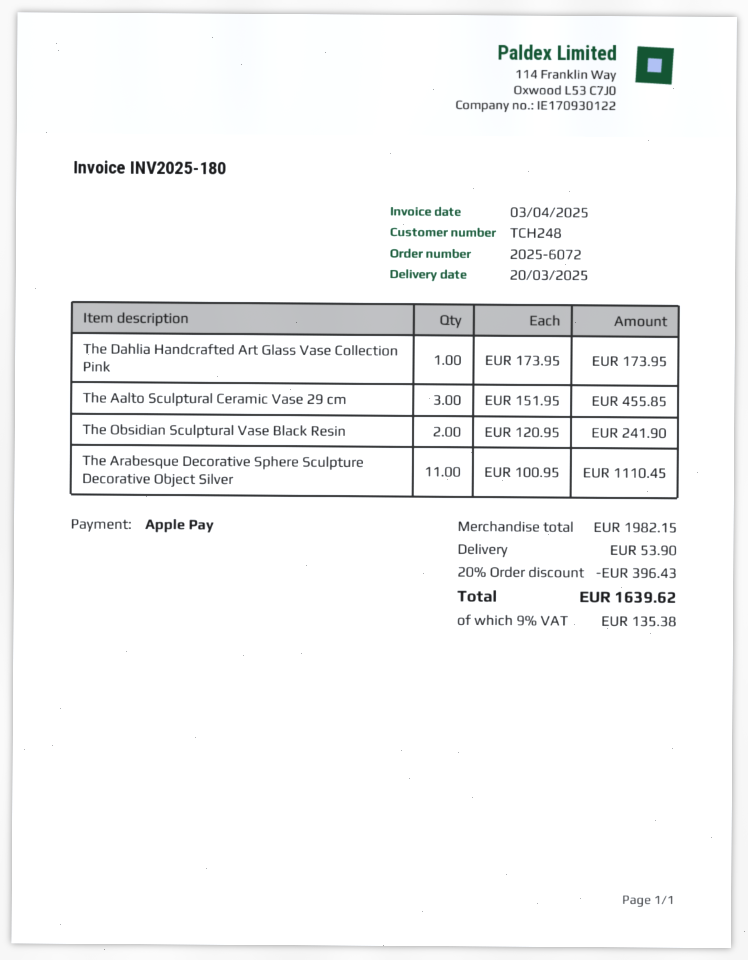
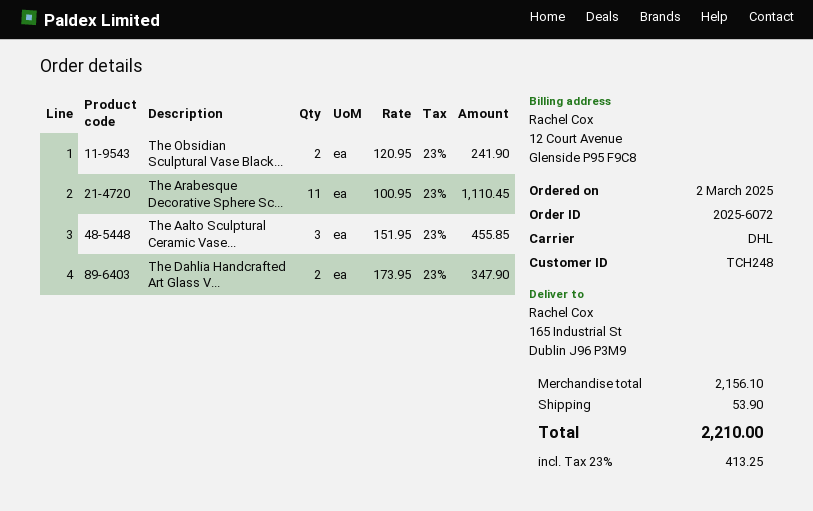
The Dahlia Handcrafted Art Glass Vase Collection Pink: 1 x 173.95 = 173.95 -> 2 x 173.95 = 347.90
subtotal: 1982.15 -> 2156.10
discount: 20% = 396.43 -> none
tax: 9% = 135.38 -> 23% = 413.25
total: 1639.62 -> 2210.00

